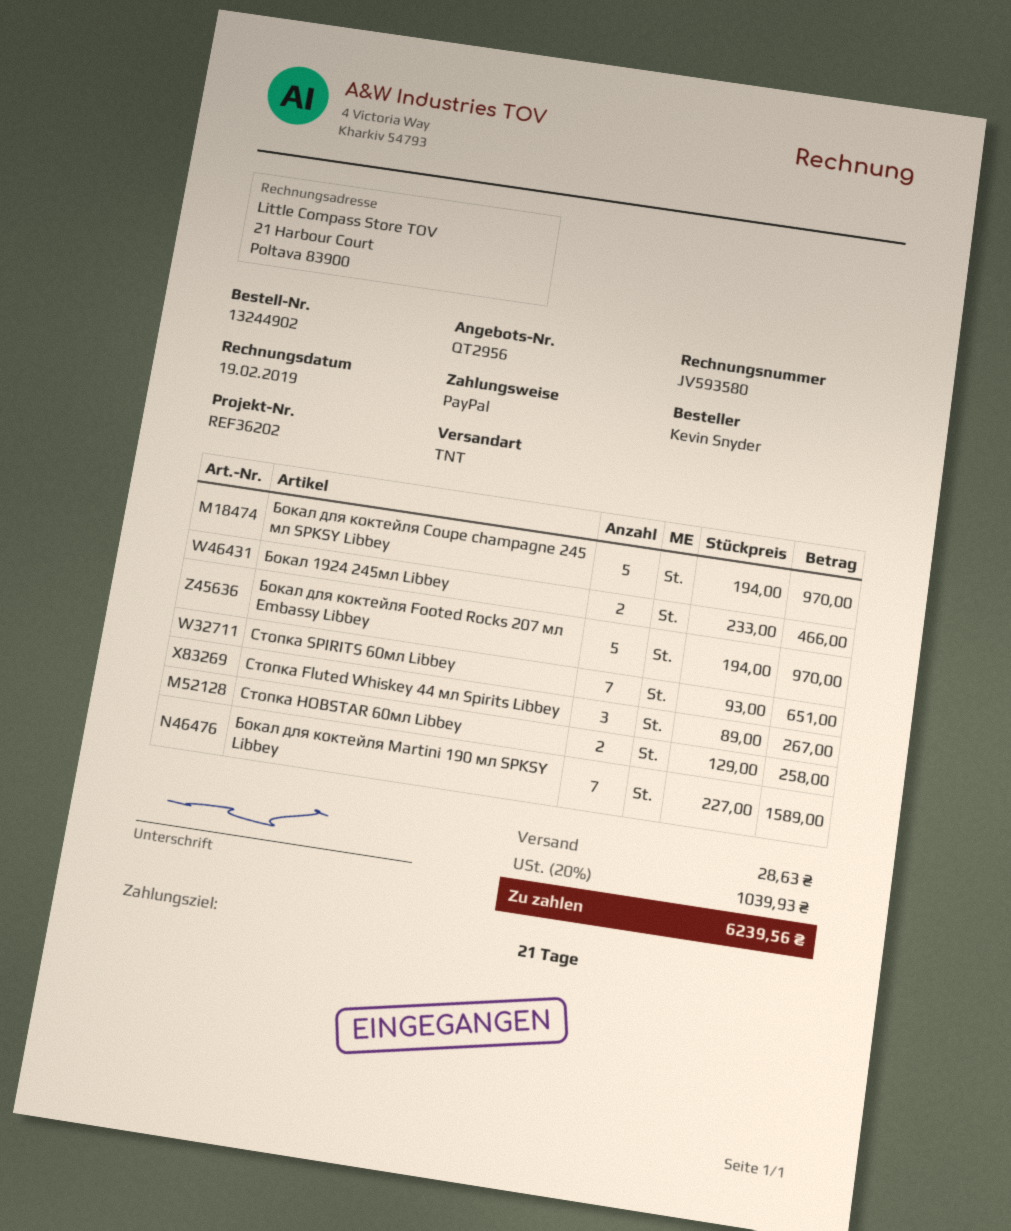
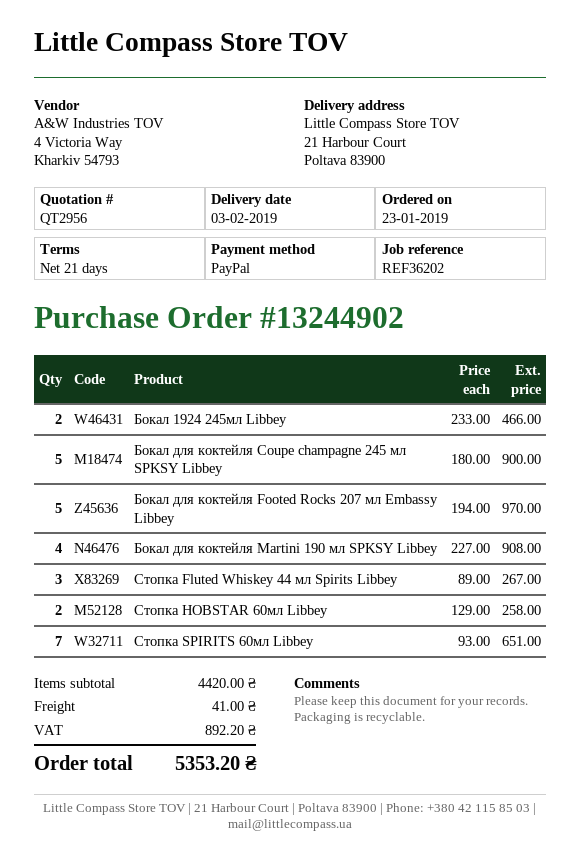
Бокал для коктейля Coupe champagne 245 мл SPKSY Libbey: 5 x 194.00 = 970.00 -> 5 x 180.00 = 900.00
Бокал для коктейля Martini 190 мл SPKSY Libbey: 7 x 227.00 = 1589.00 -> 4 x 227.00 = 908.00
shipping: 28.63 -> 41.00
tax: 1039.93 -> 892.20
total: 6239.56 -> 5353.20

